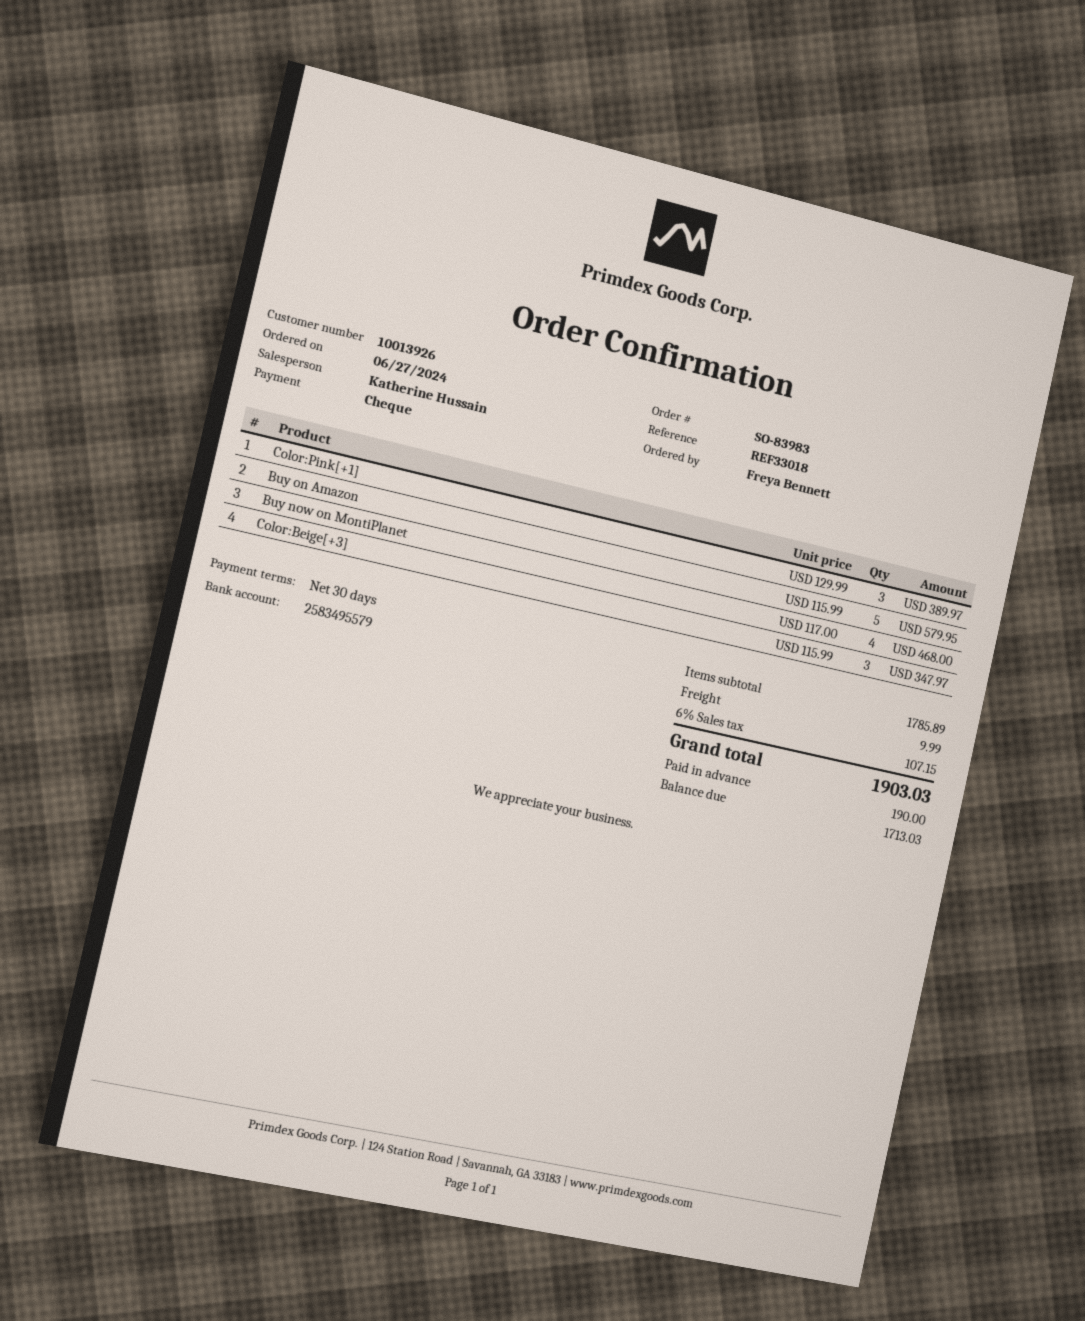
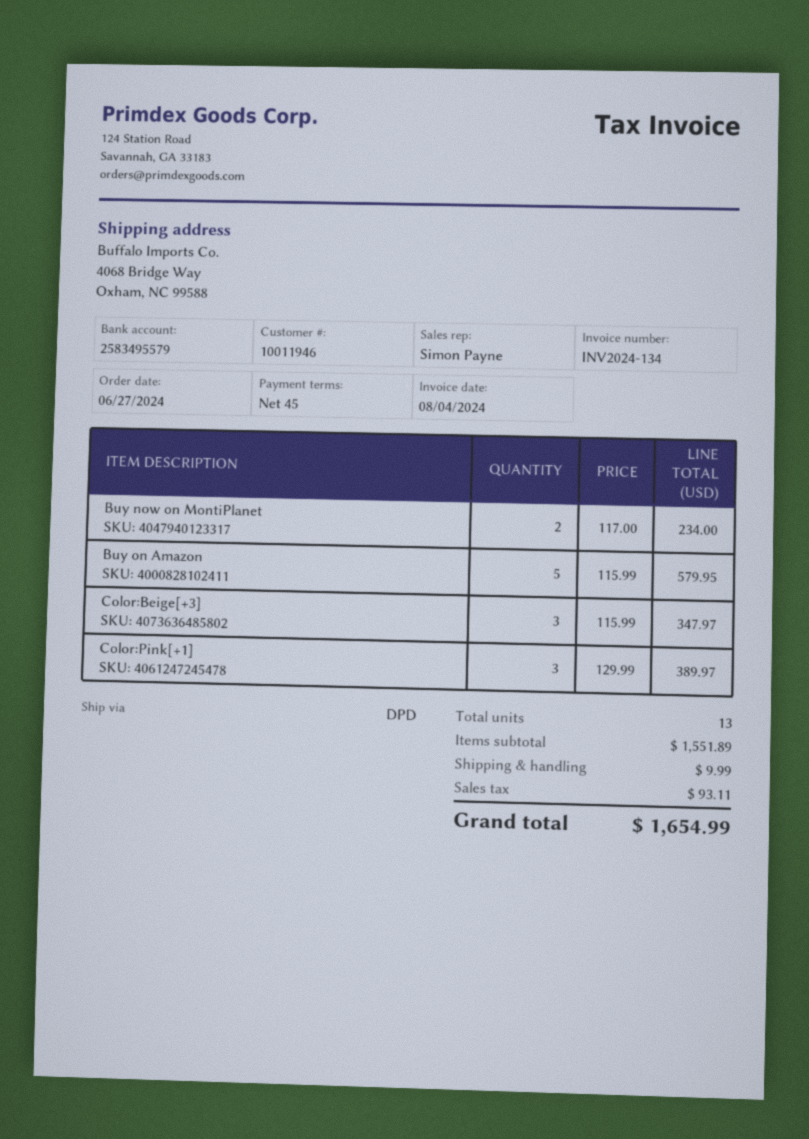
payment terms: 30 days -> 45 days
customer number: 10013926 -> 10011946
sales rep: Katherine Hussain -> Simon Payne
Buy now on MontiPlanet: 4 x 117.00 = 468.00 -> 2 x 117.00 = 234.00
subtotal: 1785.89 -> 1551.89
tax: 107.15 -> 93.11
total: 1903.03 -> 1654.99

